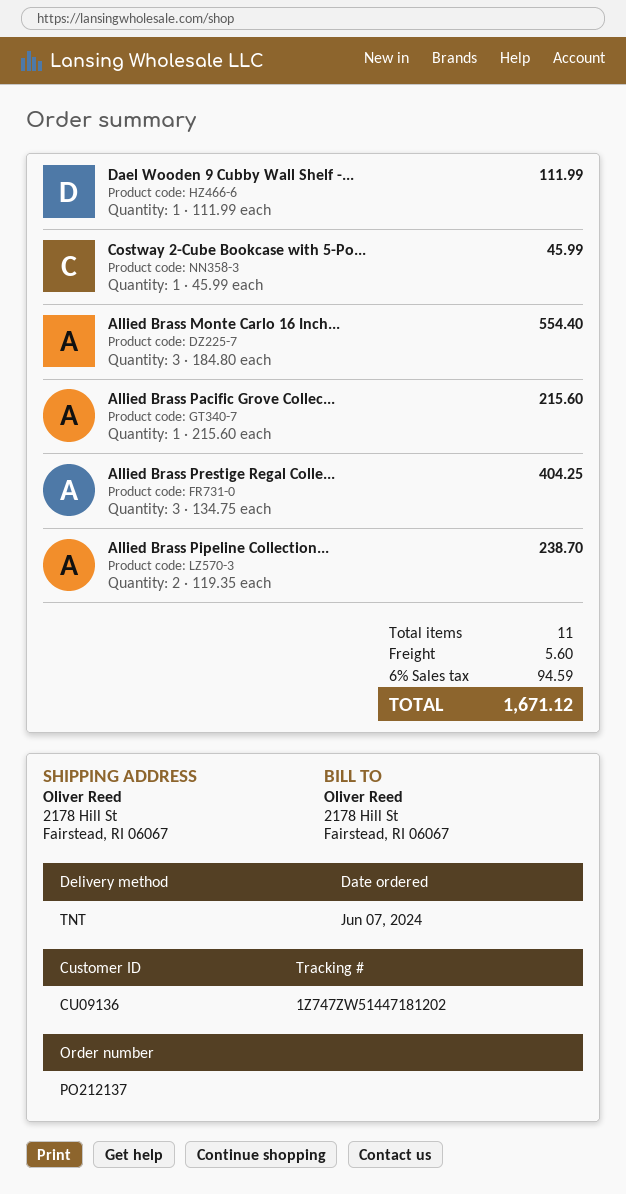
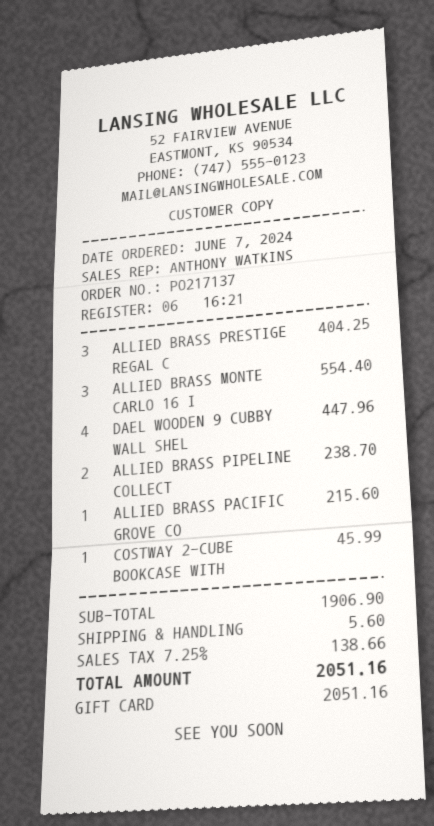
order number: PO212137 -> PO217137
Dael Wooden 9 Cubby Wall Shelf -...: 1 for 111.99 -> 4 for 447.96
tax: 6% = 94.59 -> 7.25% = 138.66
total: 1671.12 -> 2051.16

